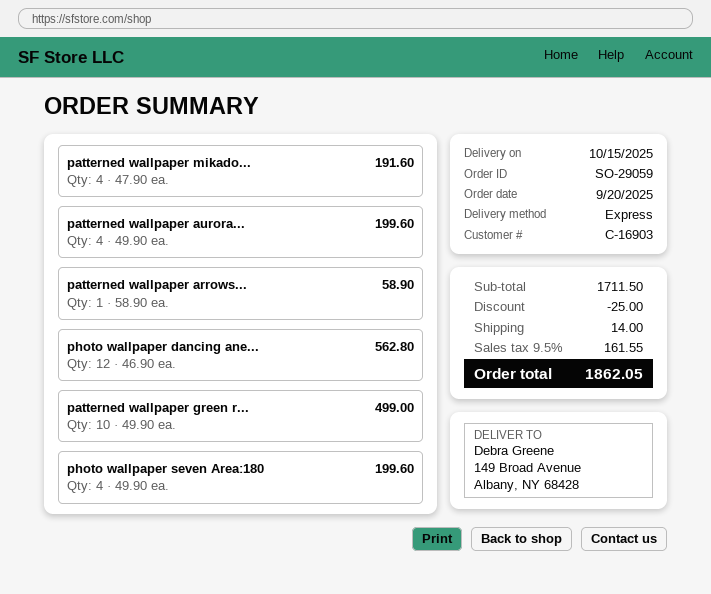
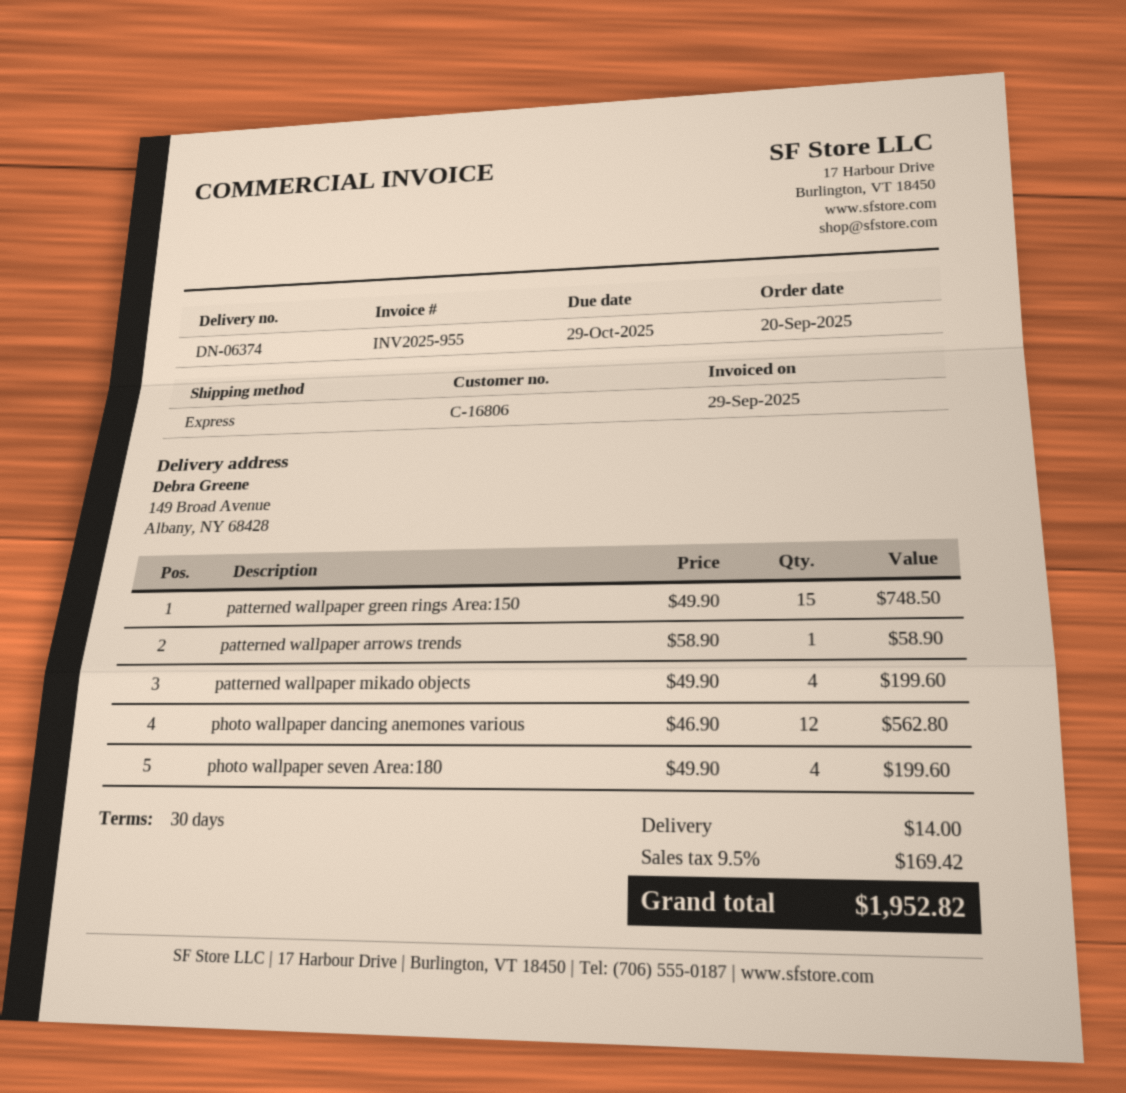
customer number: C-16903 -> C-16806
patterned wallpaper mikado...: 4 x 47.90 = 191.60 -> 4 x 49.90 = 199.60
patterned wallpaper aurora...: 4 x 49.90 = 199.60 -> none
patterned wallpaper green r...: 10 x 49.90 = 499.00 -> 15 x 49.90 = 748.50
discount: 25.00 -> none
tax: 9.5% = 161.55 -> 9.5% = 169.42
total: 1862.05 -> 1952.82

